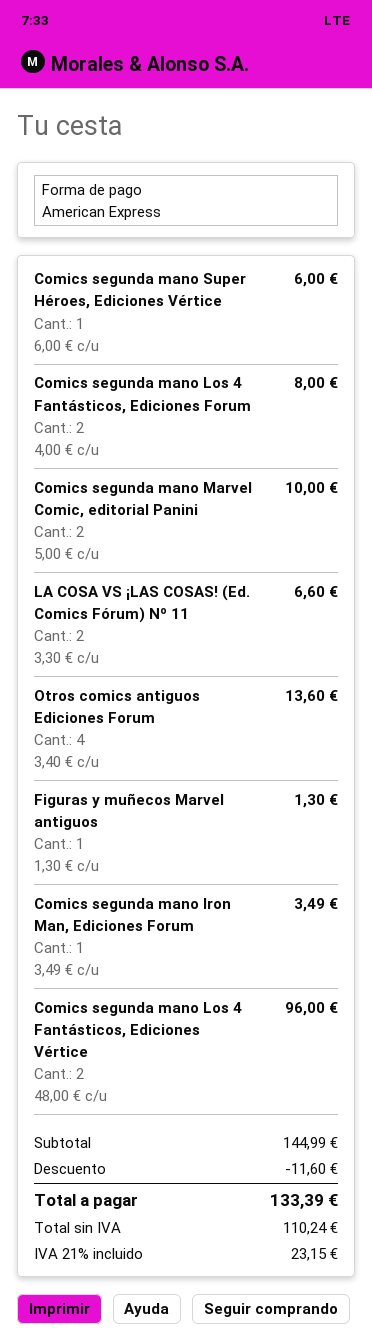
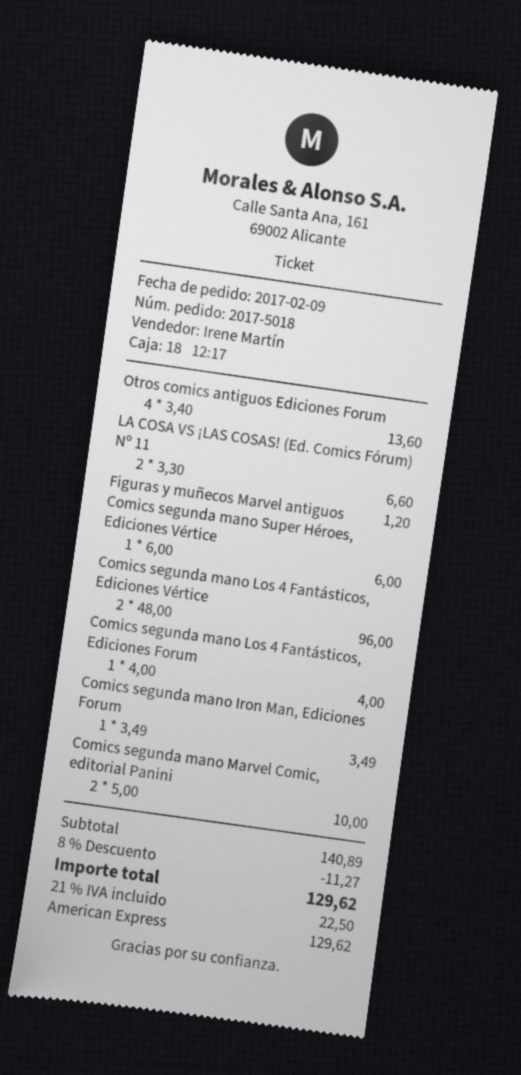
Comics segunda mano Los 4 Fantásticos, Ediciones Forum: 2 x 4.00 = 8.00 -> 1 x 4.00 = 4.00
Figuras y muñecos Marvel antiguos: 1 x 1.30 = 1.30 -> 1 x 1.20 = 1.20
subtotal: 144.99 -> 140.89
discount: 11.60 -> 11.27
tax: 21% = 23.15 -> 21% = 22.50
total: 133.39 -> 129.62

